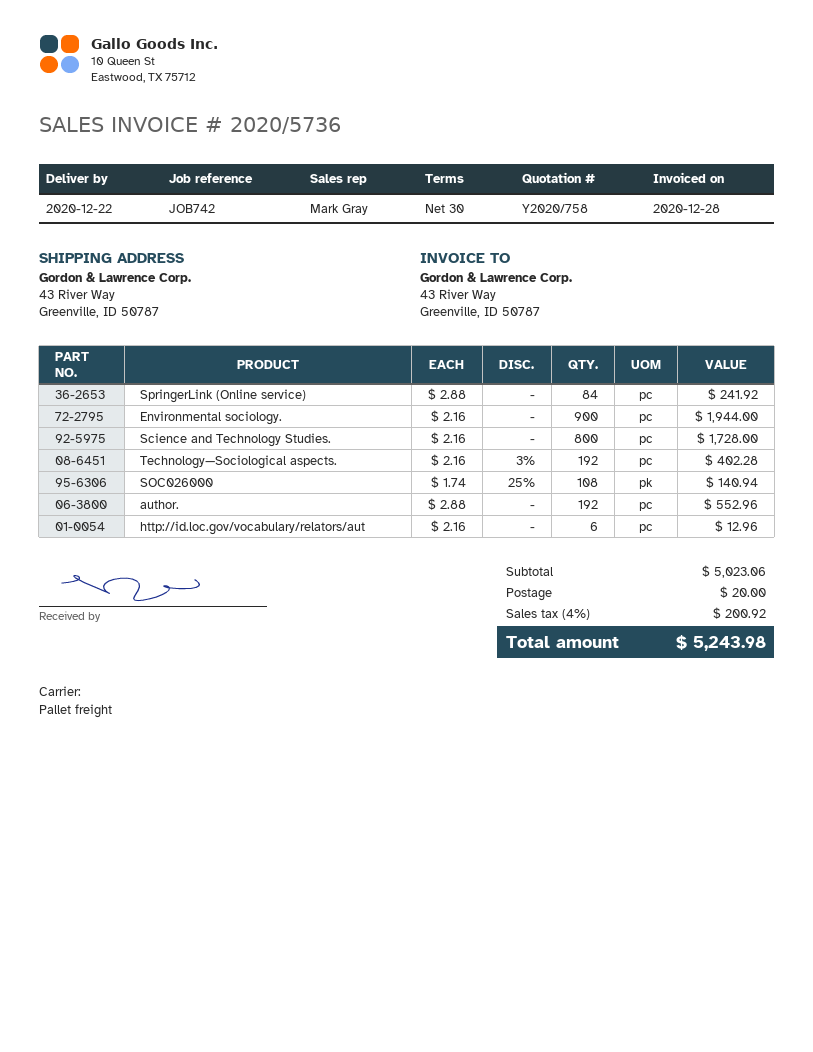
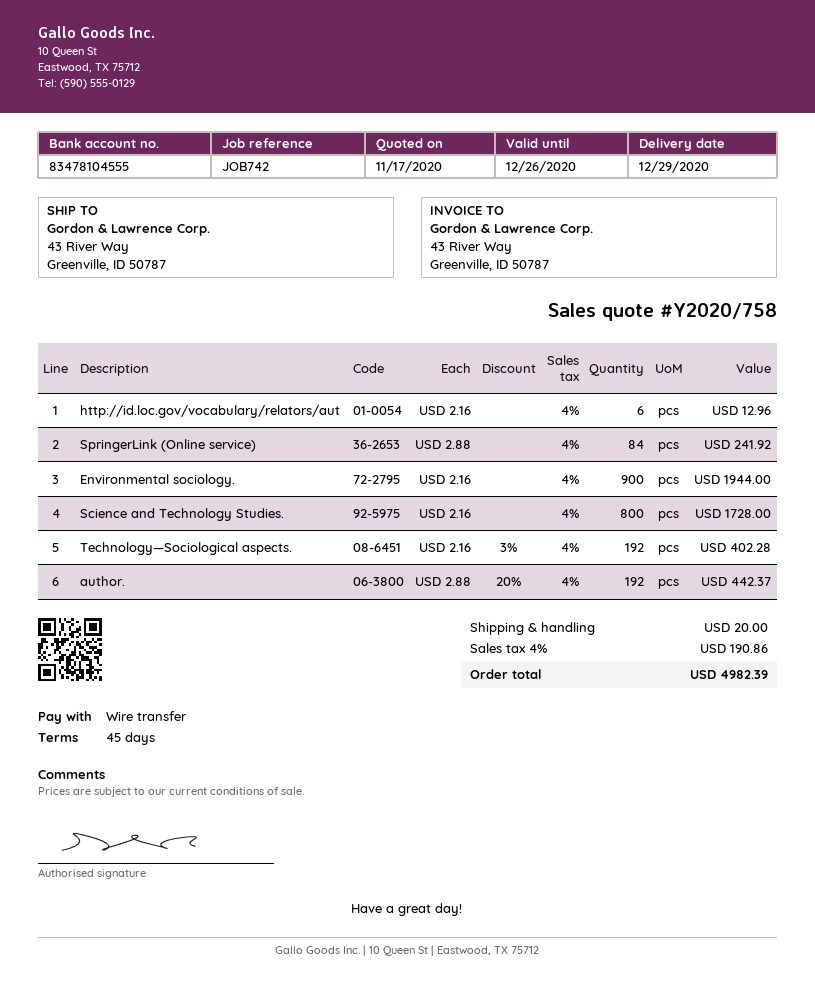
delivery date: 2020-12-22 -> 2020-12-29
payment terms: 30 days -> 45 days
SOC026000: 108 x 1.74 - 25% = 140.94 -> none
author.: 192 x 2.88 = 552.96 -> 192 x 2.88 - 20% = 442.37
tax: 4% = 200.92 -> 4% = 190.86
total: 5243.98 -> 4982.39

